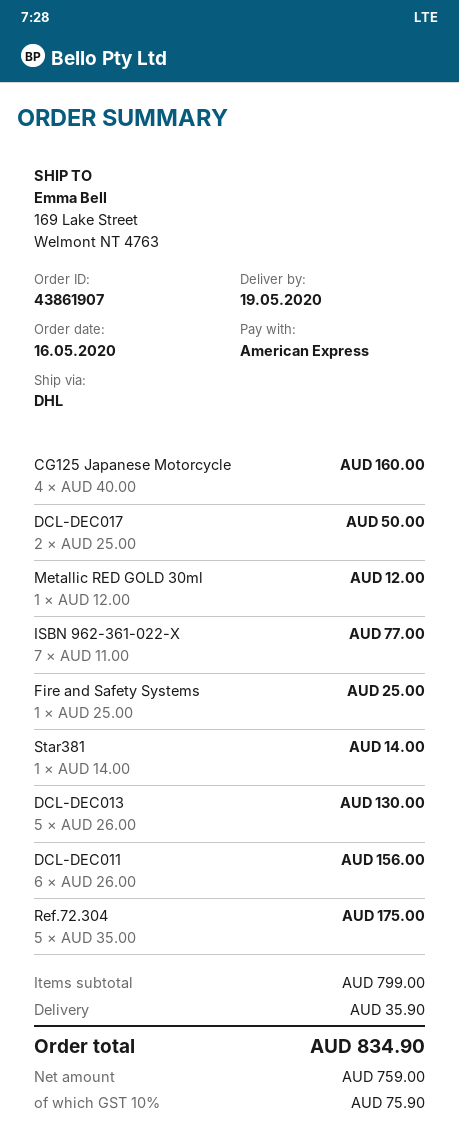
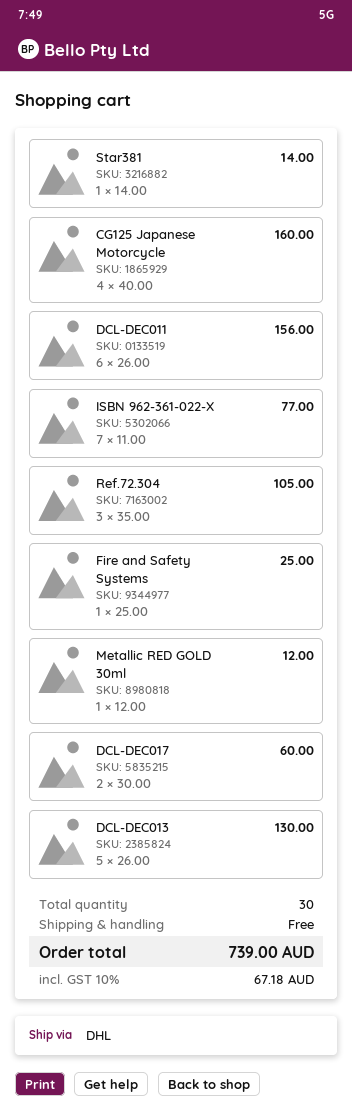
DCL-DEC017: 2 x 25.00 = 50.00 -> 2 x 30.00 = 60.00
Ref.72.304: 5 x 35.00 = 175.00 -> 3 x 35.00 = 105.00
shipping: 35.90 -> 0.00
tax: 10% = 75.90 -> 10% = 67.18
total: 834.90 -> 739.00

